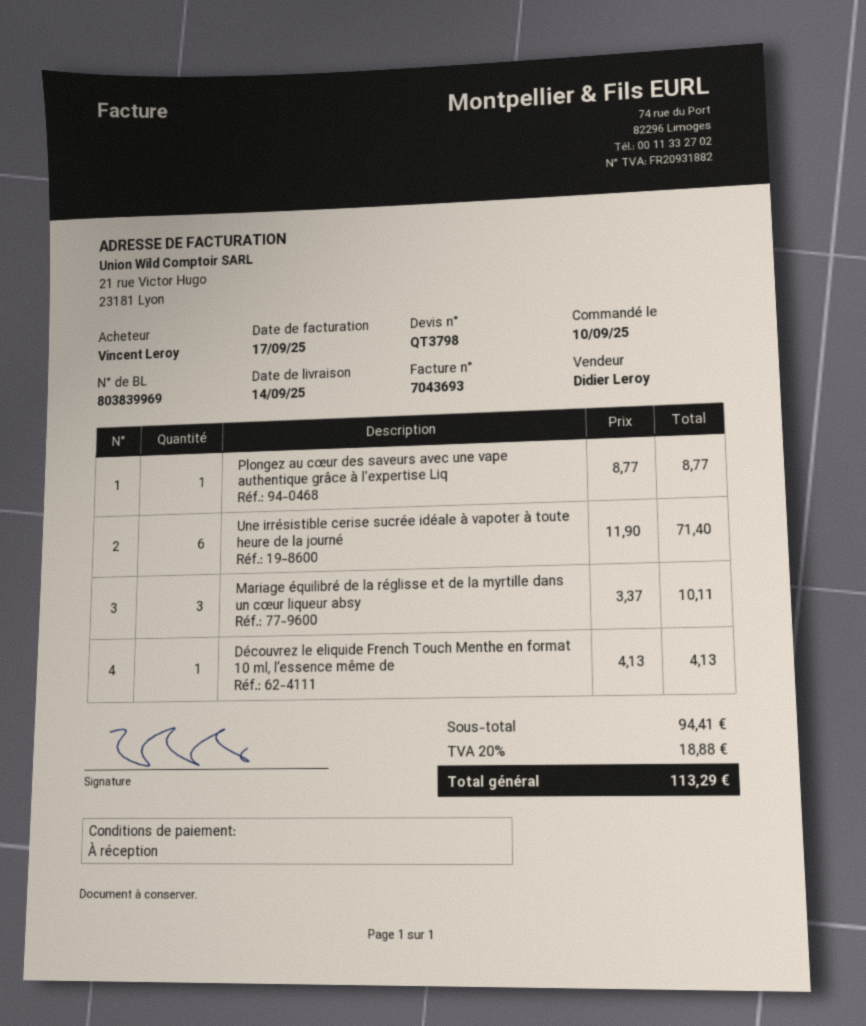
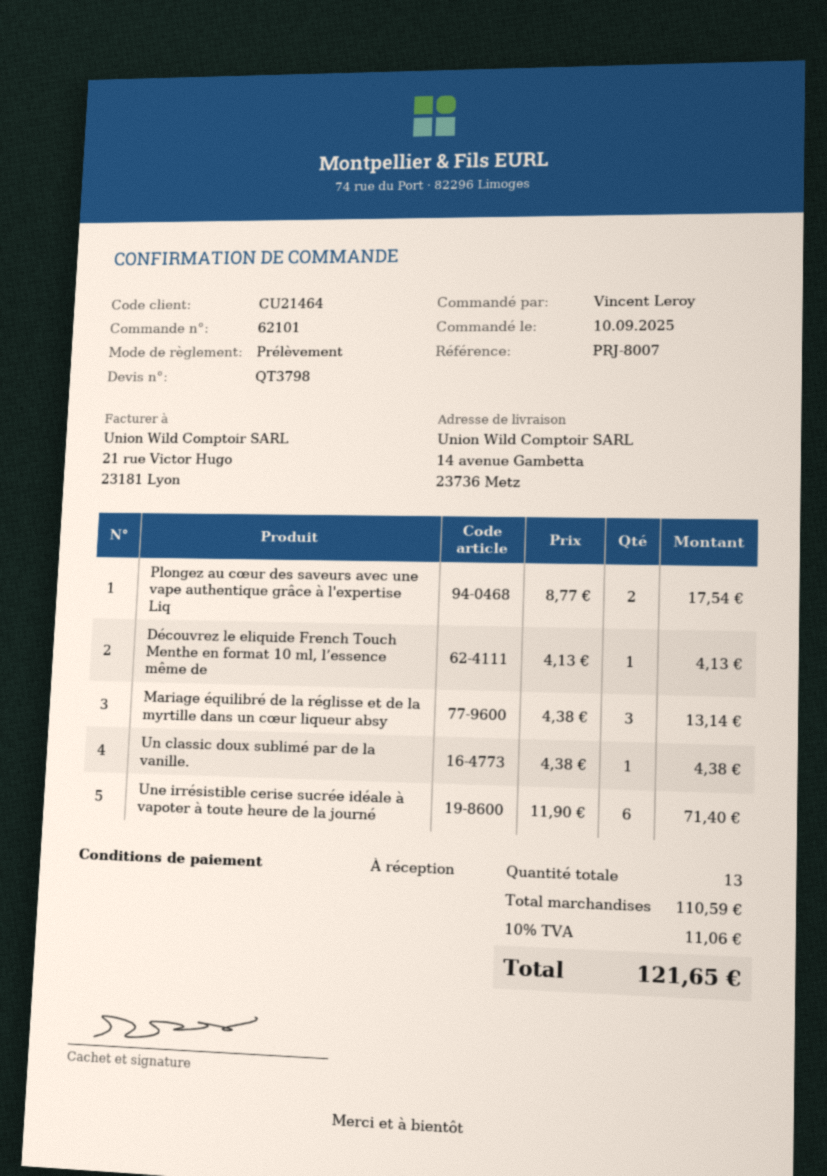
Plongez au cœur des saveurs avec une vape authentique grâce à l'expertise Liq: 1 x 8.77 = 8.77 -> 2 x 8.77 = 17.54
Mariage équilibré de la réglisse et de la myrtille dans un cœur liqueur absy: 3 x 3.37 = 10.11 -> 3 x 4.38 = 13.14
Un classic doux sublimé par de la vanille.: none -> 1 x 4.38 = 4.38
subtotal: 94.41 -> 110.59
tax: 20% = 18.88 -> 10% = 11.06
total: 113.29 -> 121.65

